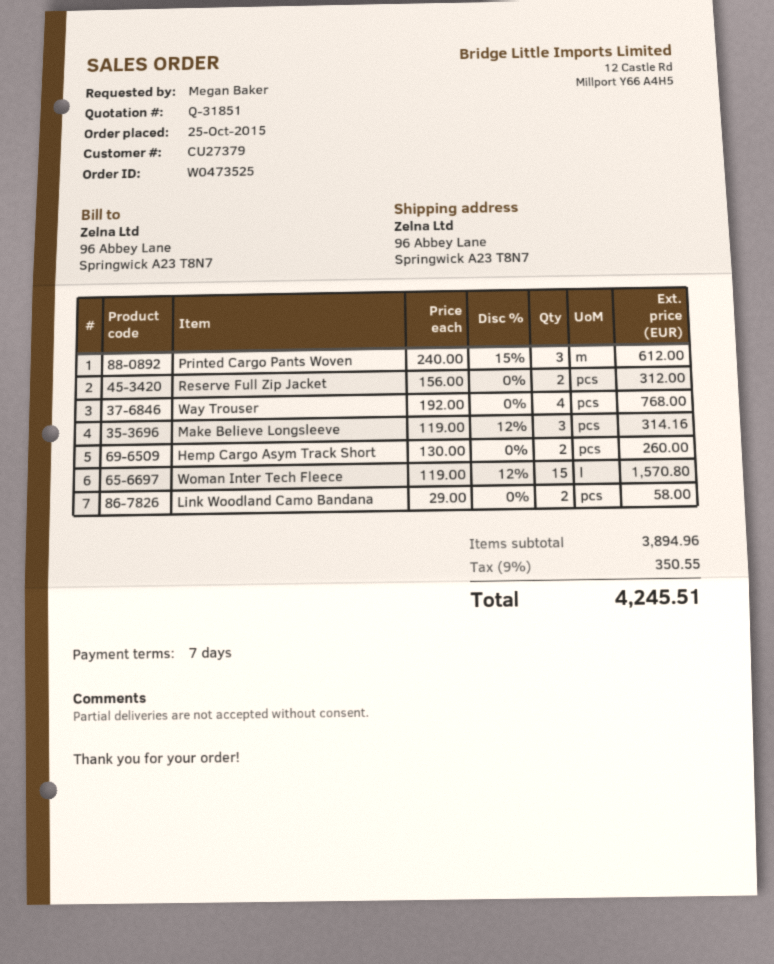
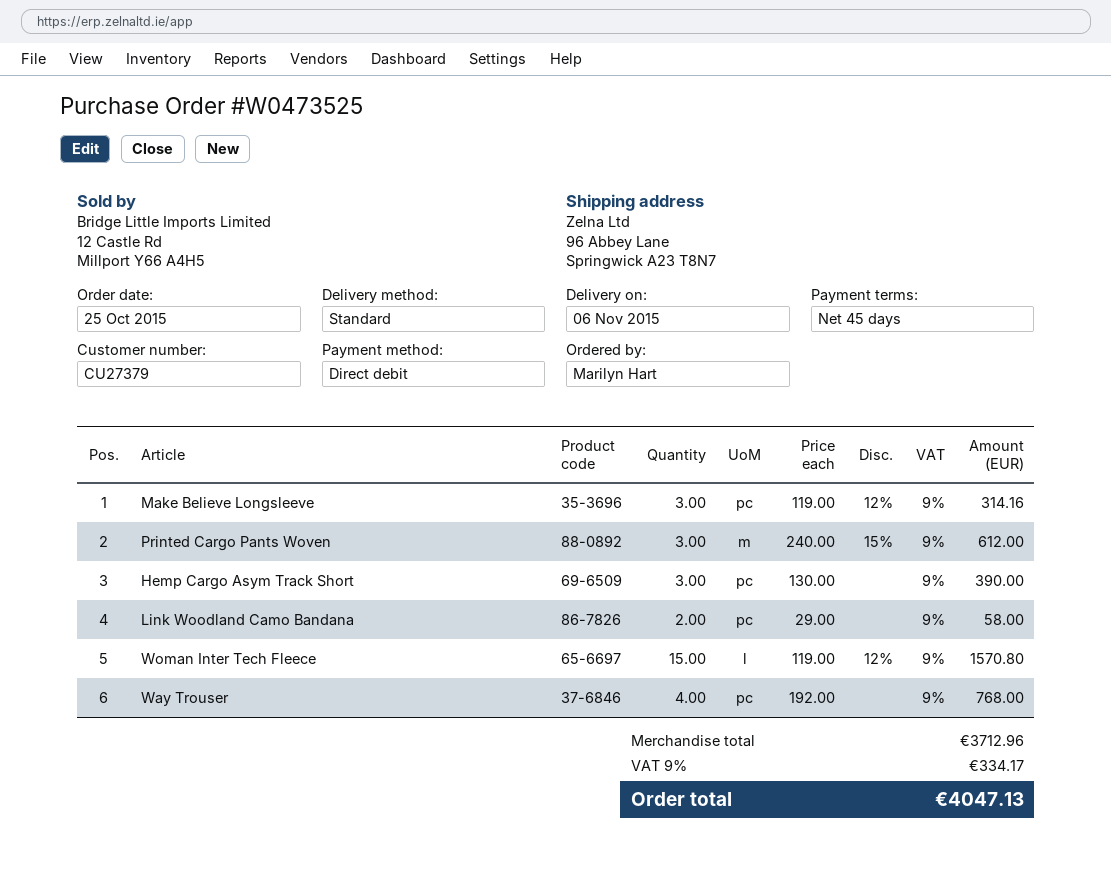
payment terms: 7 days -> 45 days
ordered by: Megan Baker -> Marilyn Hart
Reserve Full Zip Jacket: 2 x 156.00 = 312.00 -> none
Hemp Cargo Asym Track Short: 2 x 130.00 = 260.00 -> 3 x 130.00 = 390.00
subtotal: 3894.96 -> 3712.96
tax: 9% = 350.55 -> 9% = 334.17
total: 4245.51 -> 4047.13

